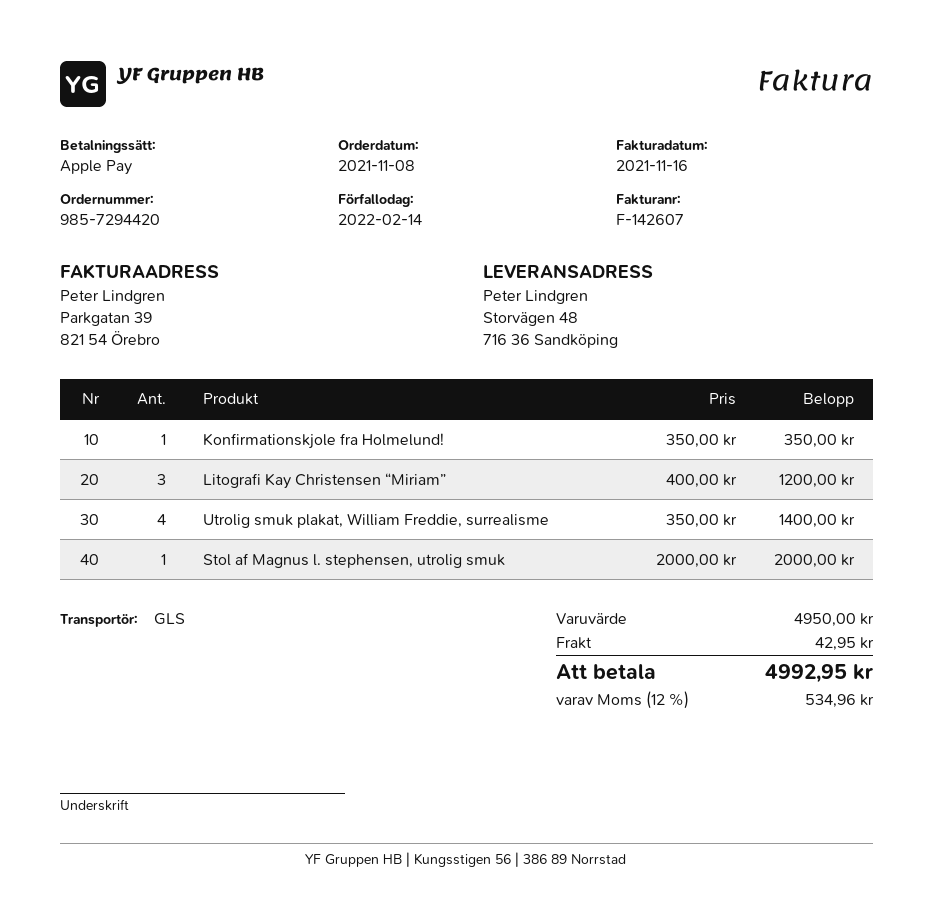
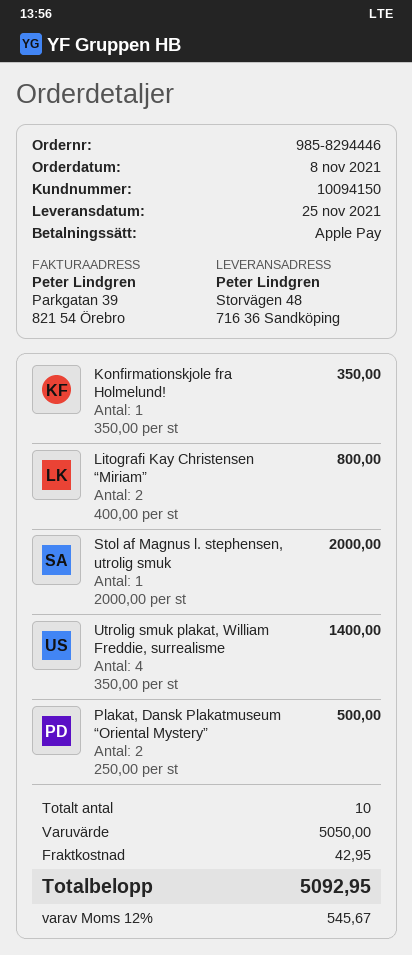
order number: 985-7294420 -> 985-8294446
Litografi Kay Christensen “Miriam”: 3 x 400.00 = 1200.00 -> 2 x 400.00 = 800.00
Plakat, Dansk Plakatmuseum “Oriental Mystery”: none -> 2 x 250.00 = 500.00
subtotal: 4950.00 -> 5050.00
tax: 12% = 534.96 -> 12% = 545.67
total: 4992.95 -> 5092.95

